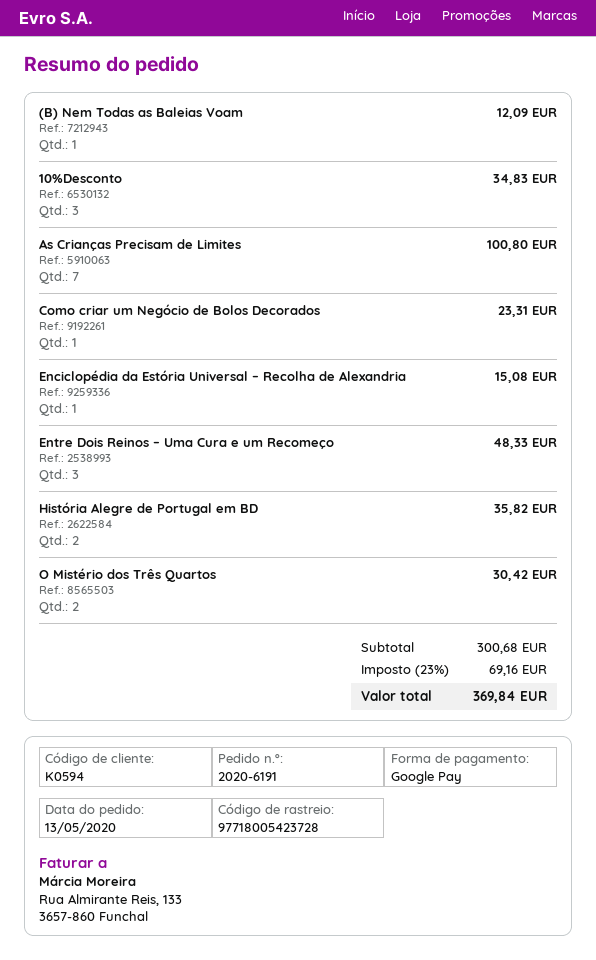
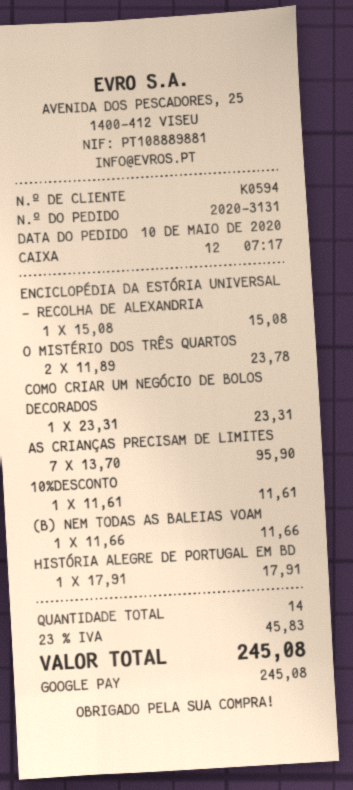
order number: 2020-6191 -> 2020-3131
order date: 2020-05-13 -> 2020-05-10
(B) Nem Todas as Baleias Voam: 1 for 12.09 -> 1 for 11.66
10%Desconto: 3 for 34.83 -> 1 for 11.61
As Crianças Precisam de Limites: 7 for 100.80 -> 7 for 95.90
Entre Dois Reinos – Uma Cura e um Recomeço: 3 for 48.33 -> none
História Alegre de Portugal em BD: 2 for 35.82 -> 1 for 17.91
O Mistério dos Três Quartos: 2 for 30.42 -> 2 for 23.78
tax: 23% = 69.16 -> 23% = 45.83
total: 369.84 -> 245.08

